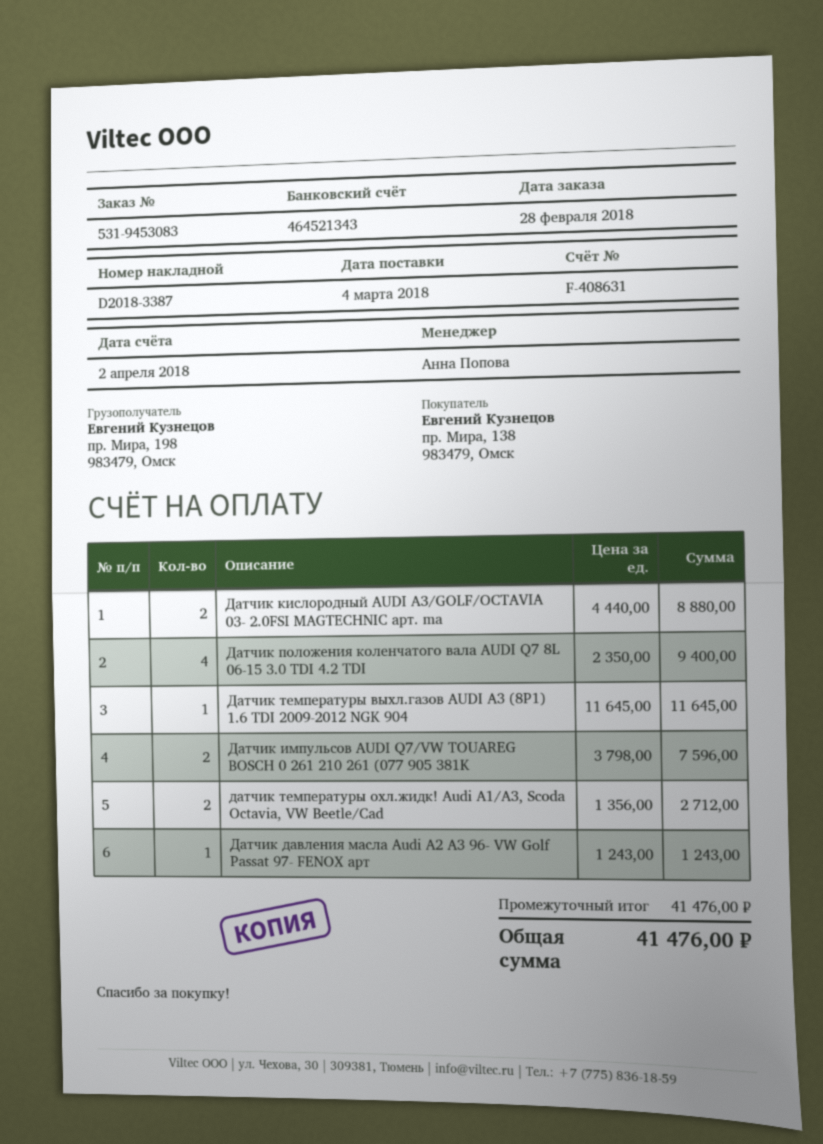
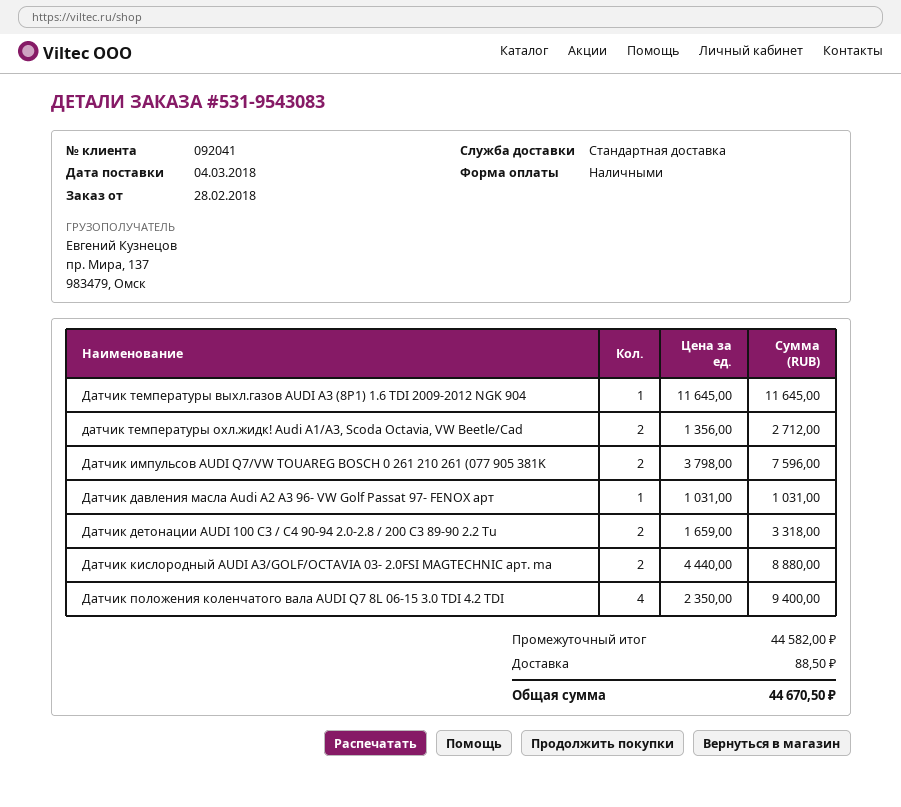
order number: 531-9453083 -> 531-9543083
ship to: пр. Мира, 198, 983479, Омск -> пр. Мира, 137, 983479, Омск
Датчик давления масла Audi A2 A3 96- VW Golf Passat 97- FENOX арт: 1 x 1243.00 = 1243.00 -> 1 x 1031.00 = 1031.00
Датчик детонации AUDI 100 C3 / C4 90-94 2.0-2.8 / 200 C3 89-90 2.2 Tu: none -> 2 x 1659.00 = 3318.00
subtotal: 41476.00 -> 44582.00
shipping: none -> 88.50
total: 41476.00 -> 44670.50

